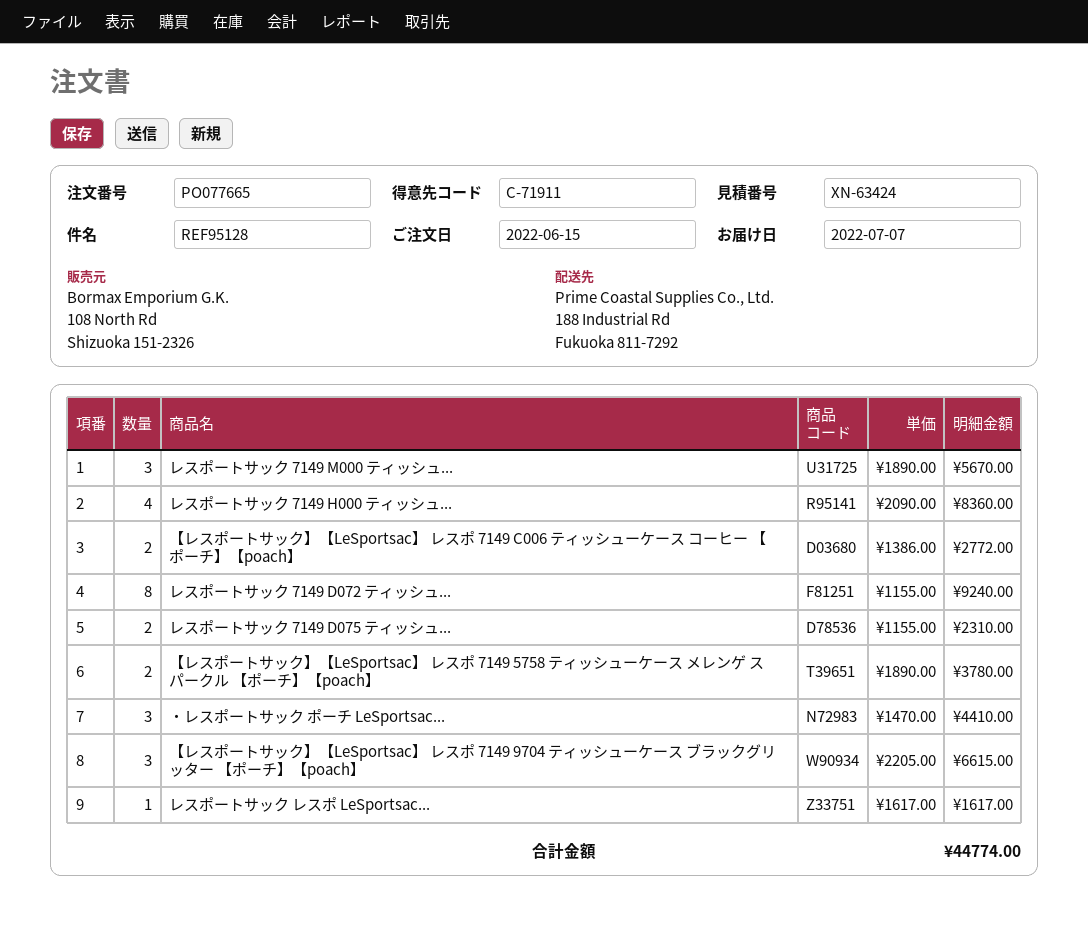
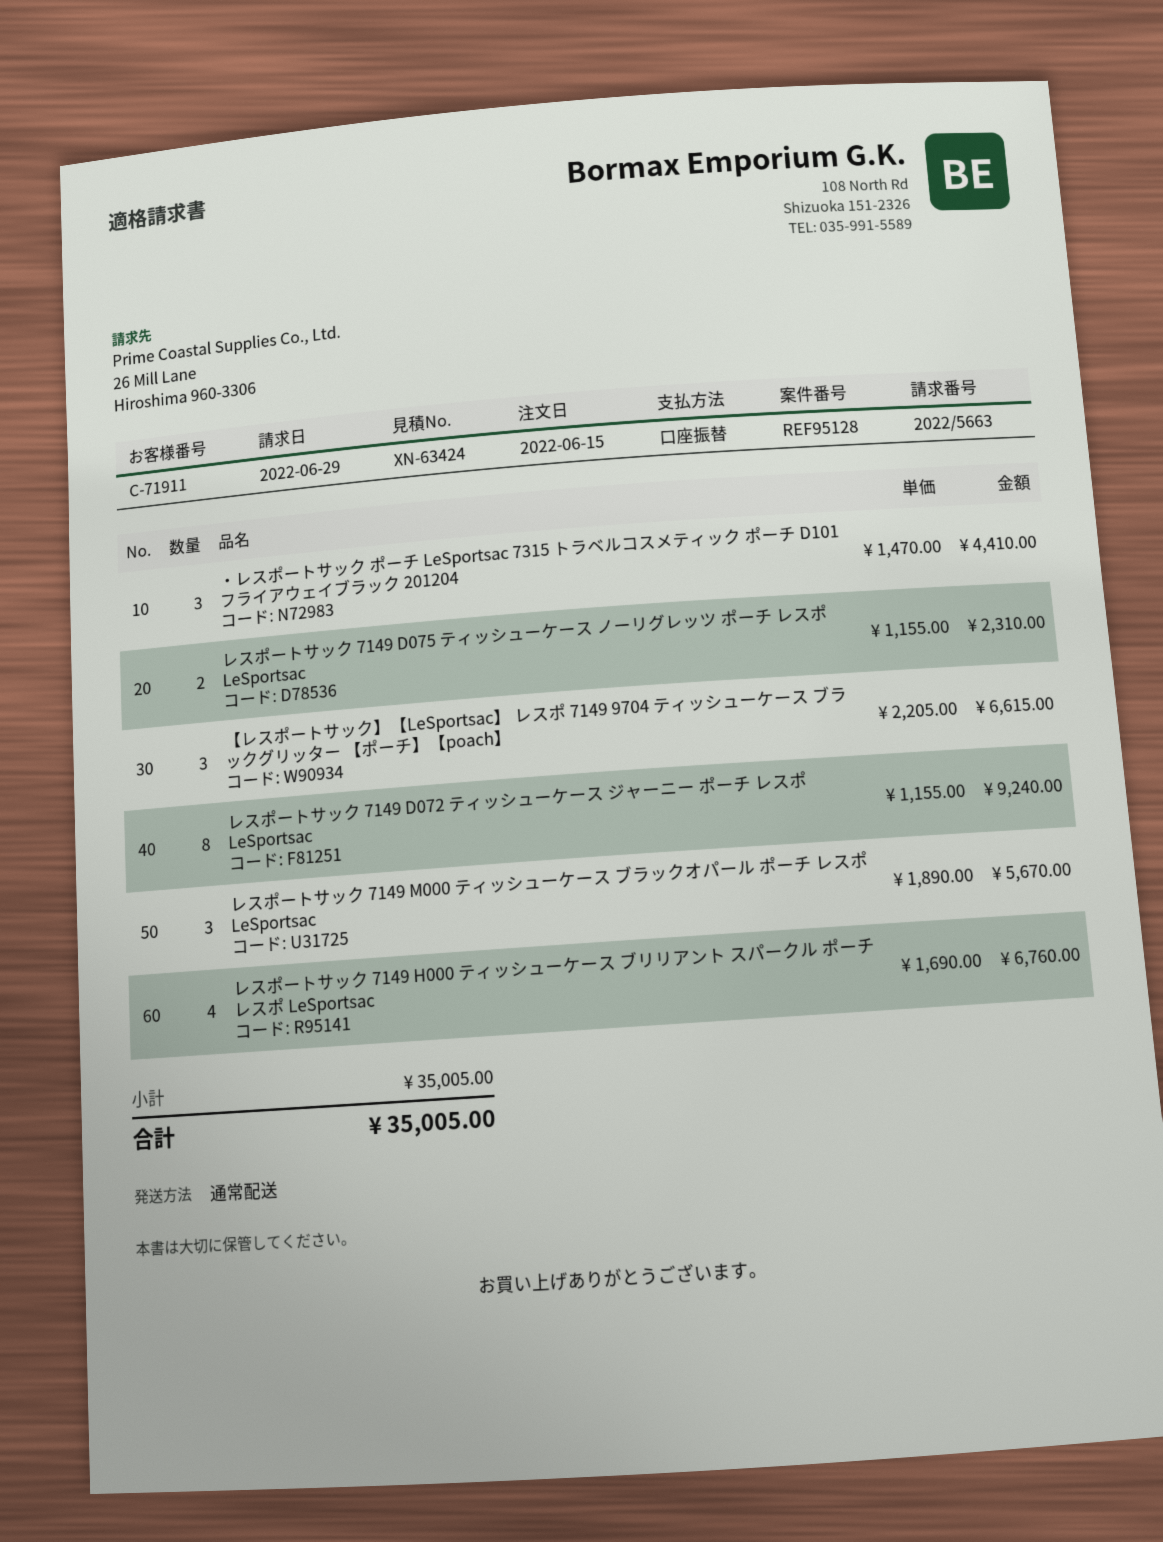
レスポートサック 7149 H000 ティッシュ...: 4 x 2090.00 = 8360.00 -> 4 x 1690.00 = 6760.00
【レスポートサック】【LeSportsac】 レスポ 7149 C006 ティッシューケース コーヒー 【ポーチ】【poach】: 2 x 1386.00 = 2772.00 -> none
【レスポートサック】【LeSportsac】 レスポ 7149 5758 ティッシューケース メレンゲ スパークル 【ポーチ】【poach】: 2 x 1890.00 = 3780.00 -> none
レスポートサック レスポ LeSportsac...: 1 x 1617.00 = 1617.00 -> none
total: 44774.00 -> 35005.00

